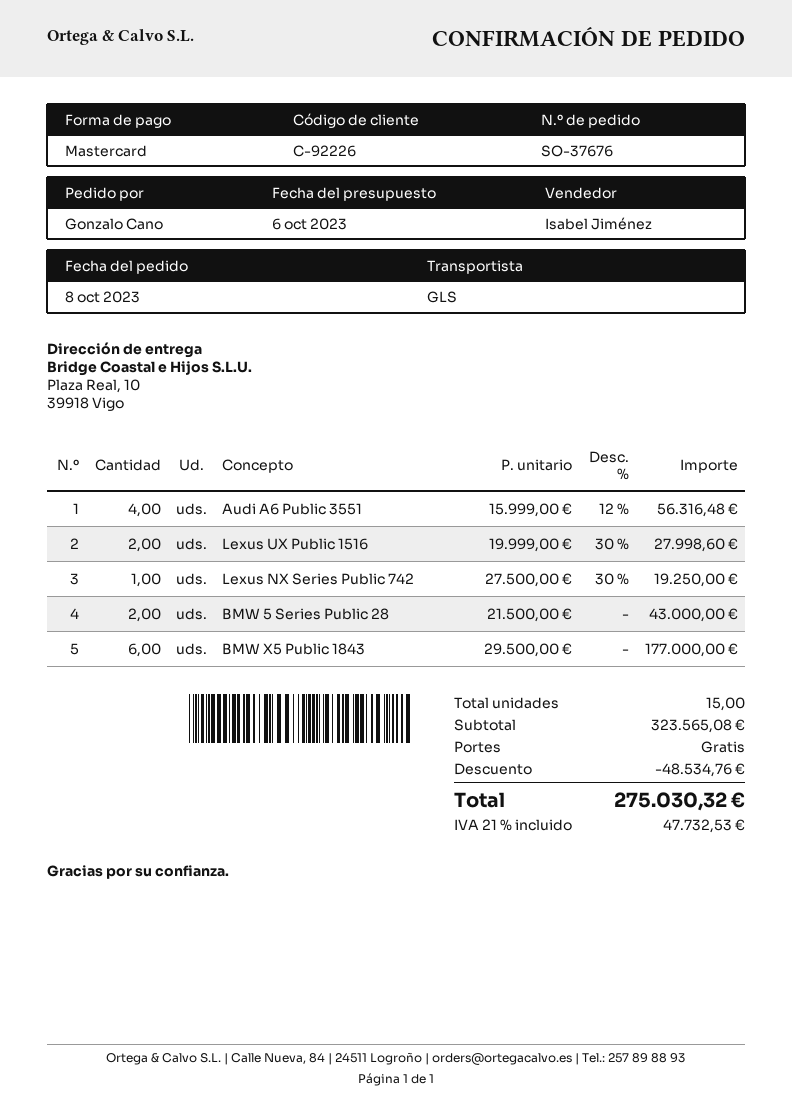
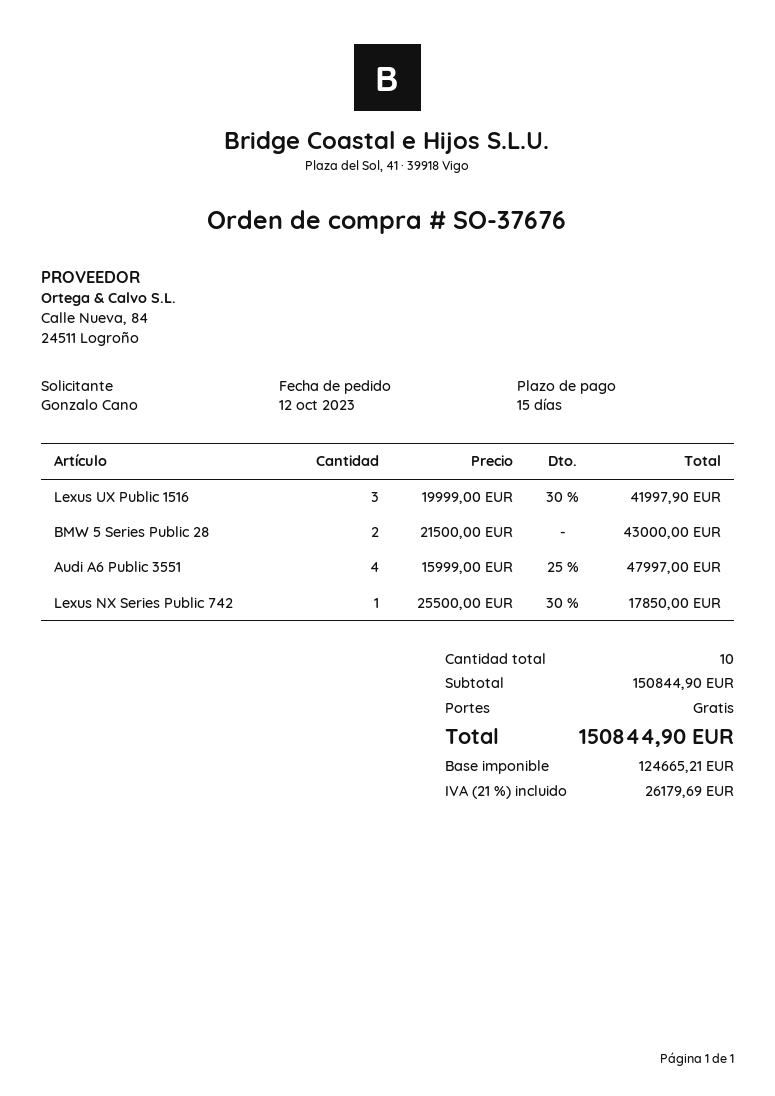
order date: 2023-10-08 -> 2023-10-12
Audi A6 Public 3551: 4 x 15999.00 - 12% = 56316.48 -> 4 x 15999.00 - 25% = 47997.00
Lexus UX Public 1516: 2 x 19999.00 - 30% = 27998.60 -> 3 x 19999.00 - 30% = 41997.90
Lexus NX Series Public 742: 1 x 27500.00 - 30% = 19250.00 -> 1 x 25500.00 - 30% = 17850.00
BMW X5 Public 1843: 6 x 29500.00 = 177000.00 -> none
total quantity: 15 -> 10
subtotal: 323565.08 -> 150844.90
discount: 48534.76 -> none
tax: 21% = 47732.53 -> 21% = 26179.69
total: 275030.32 -> 150844.90

